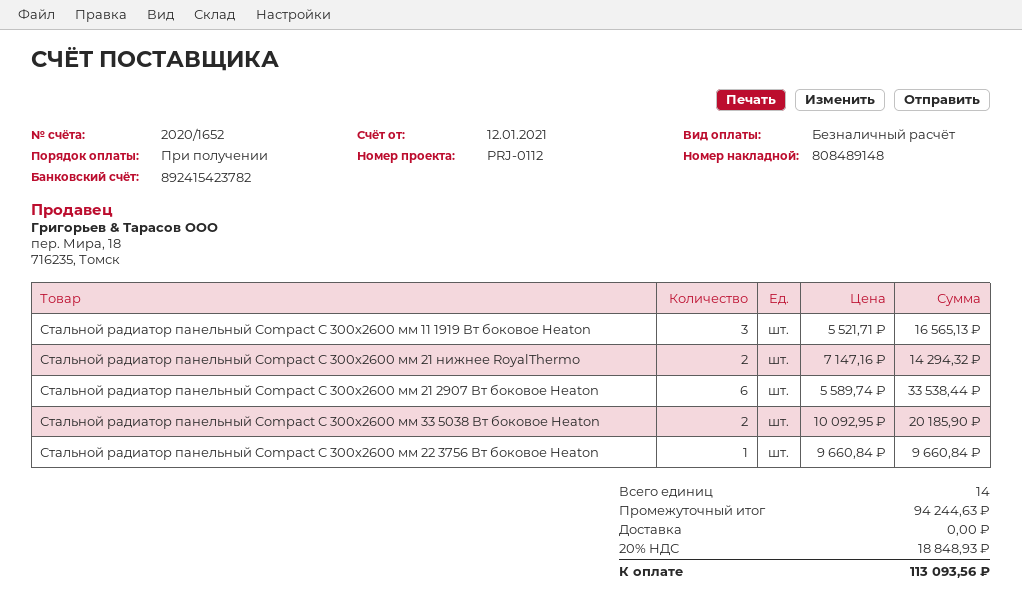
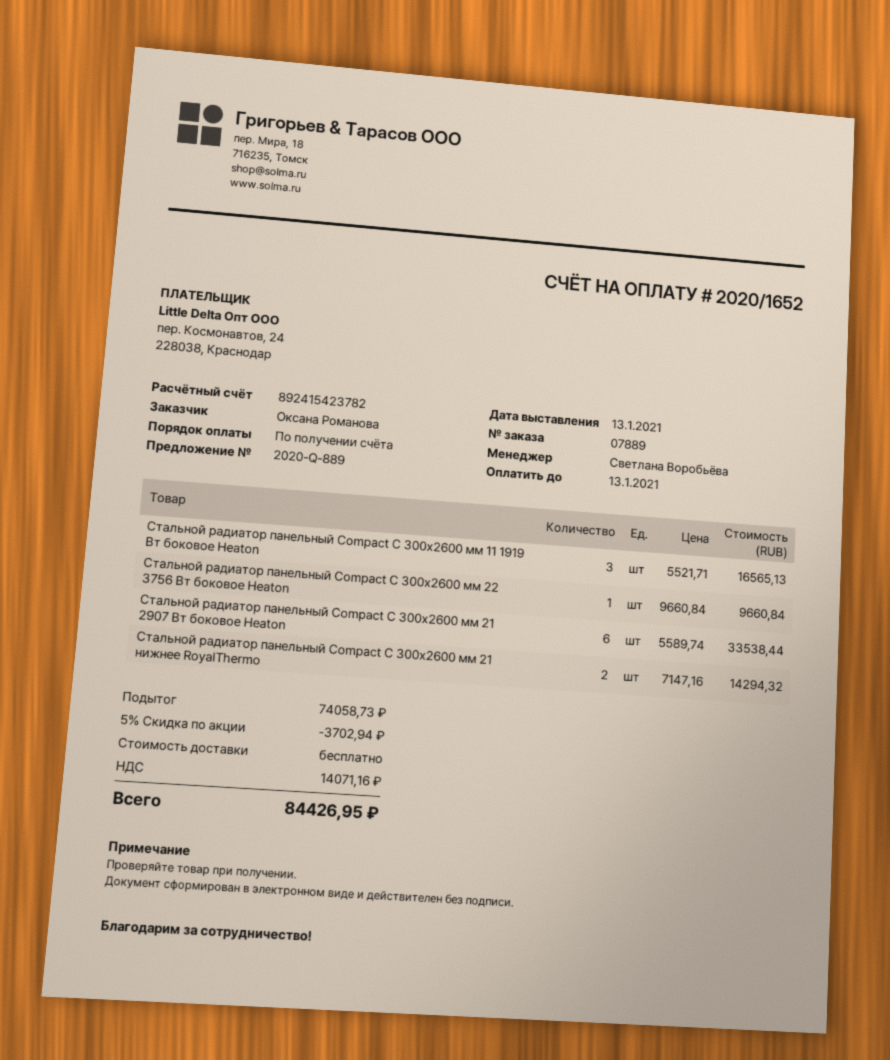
invoice date: 2021-01-12 -> 2021-01-13
Стальной радиатор панельный Compact C 300х2600 мм 33 5038 Вт боковое Heaton: 2 x 10092.95 = 20185.90 -> none
subtotal: 94244.63 -> 74058.73
discount: none -> 5% = 3702.94
tax: 18848.93 -> 14071.16
total: 113093.56 -> 84426.95

